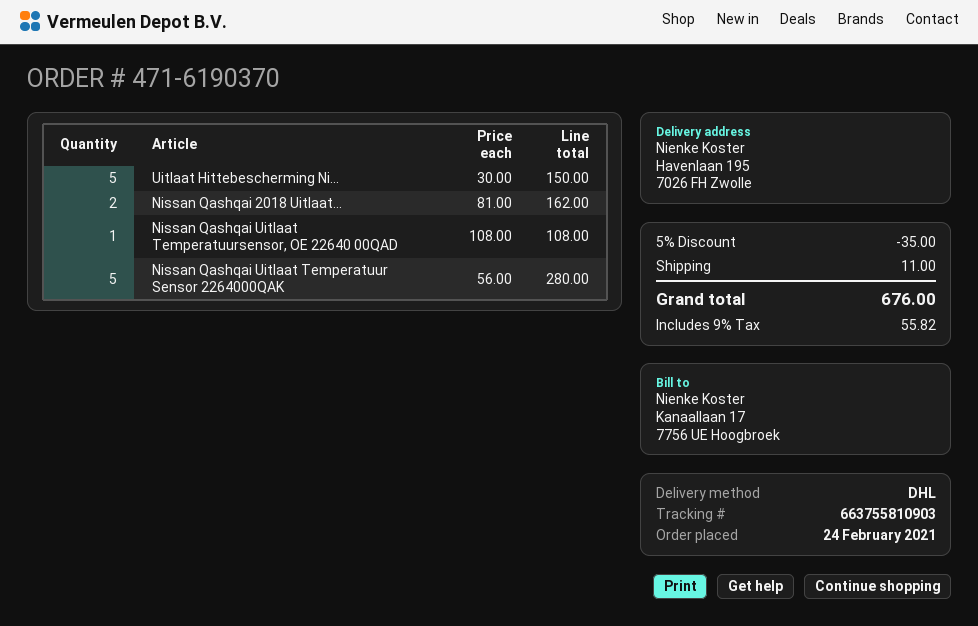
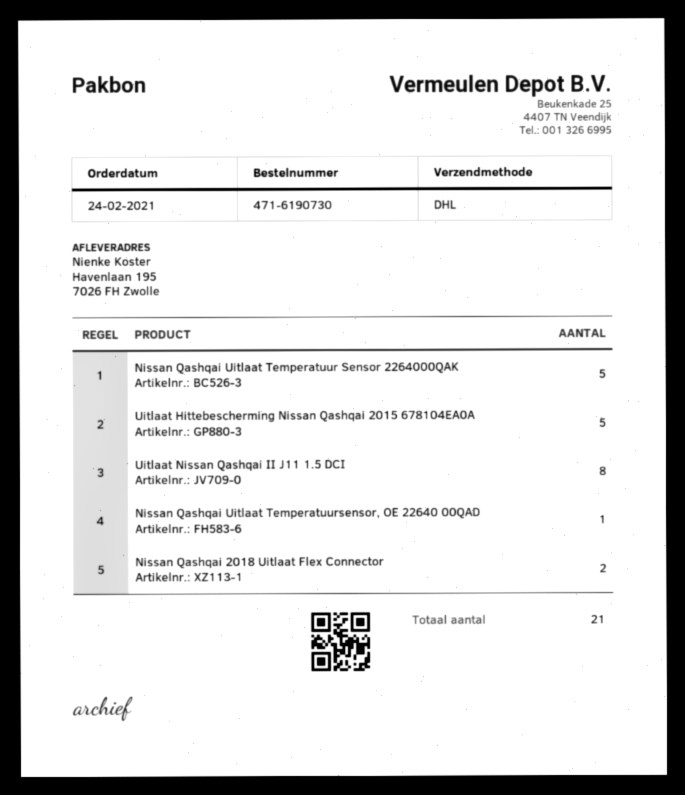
order number: 471-6190370 -> 471-6190730
Uitlaat Nissan Qashqai II J11 1.5 DCI: none -> 8

